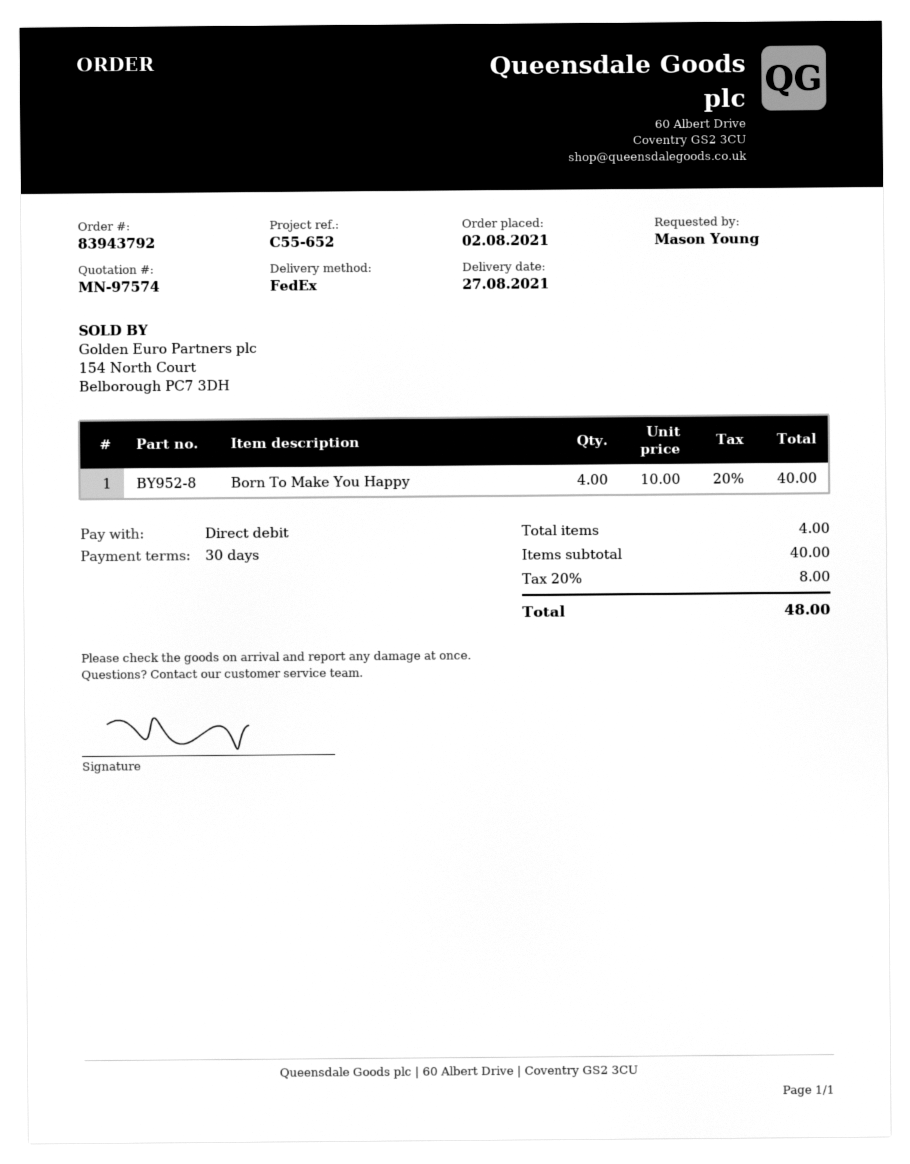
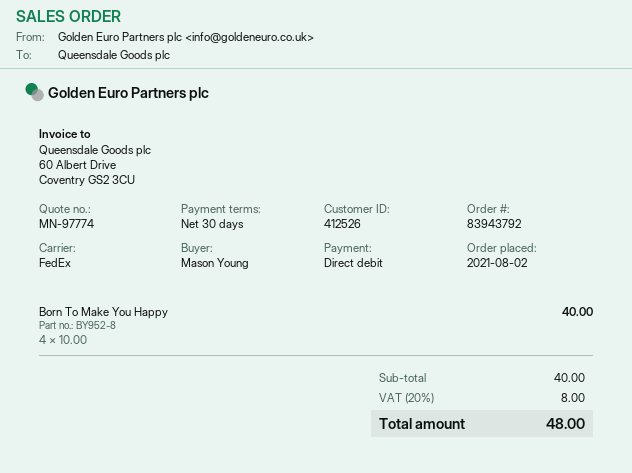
quote number: MN-97574 -> MN-97774

